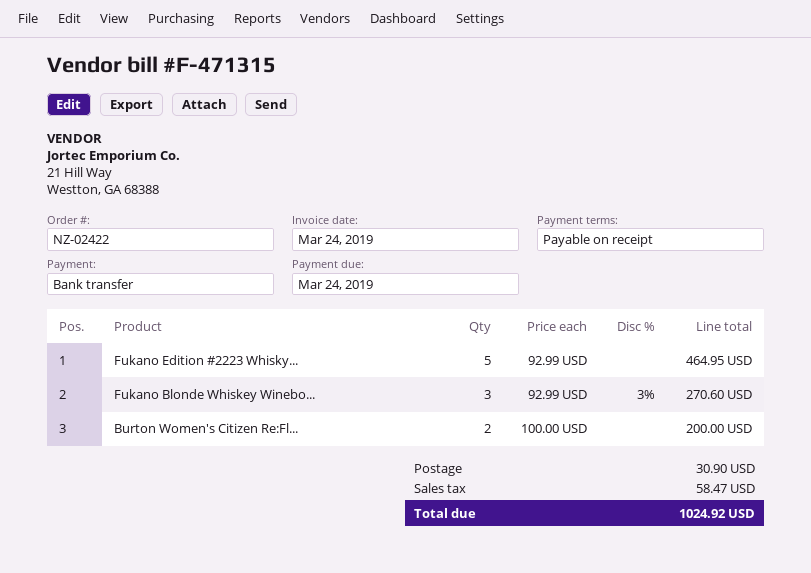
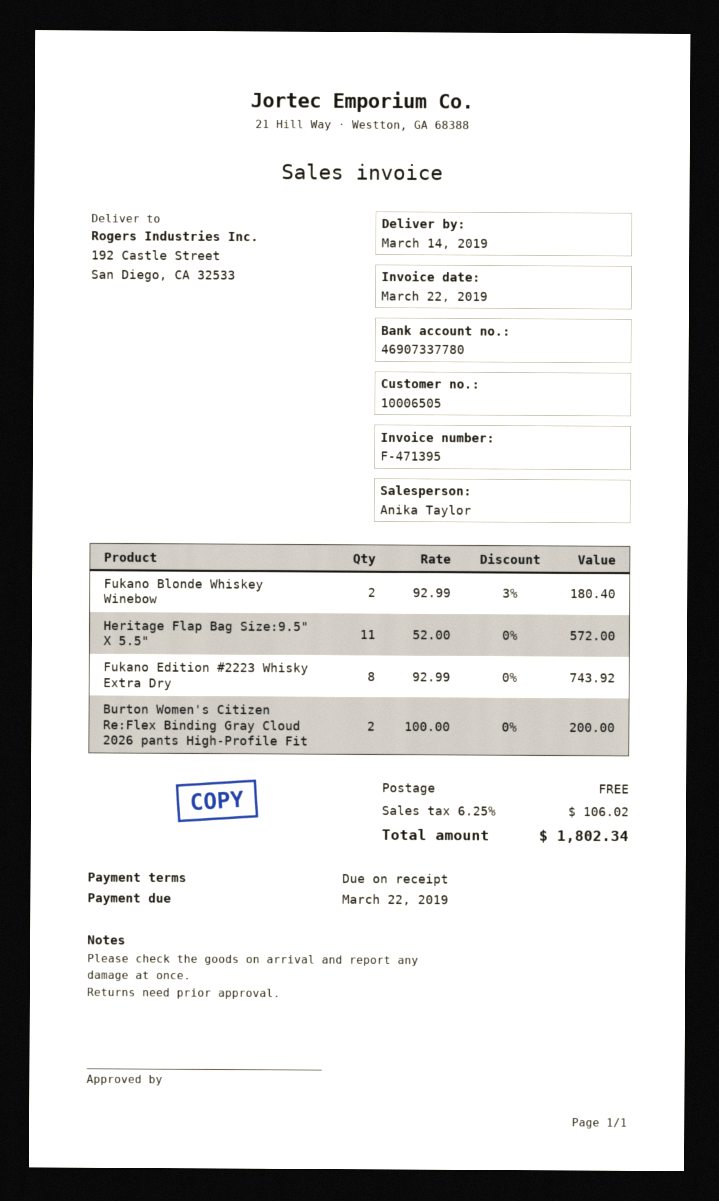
invoice number: F-471315 -> F-471395
invoice date: 2019-03-24 -> 2019-03-22
due date: 2019-03-24 -> 2019-03-22
Fukano Edition #2223 Whisky...: 5 x 92.99 = 464.95 -> 8 x 92.99 = 743.92
Fukano Blonde Whiskey Winebo...: 3 x 92.99 - 3% = 270.60 -> 2 x 92.99 - 3% = 180.40
Heritage Flap Bag Size:9.5" X 5.5": none -> 11 x 52.00 = 572.00
shipping: 30.90 -> 0.00
tax: 58.47 -> 106.02
total: 1024.92 -> 1802.34

